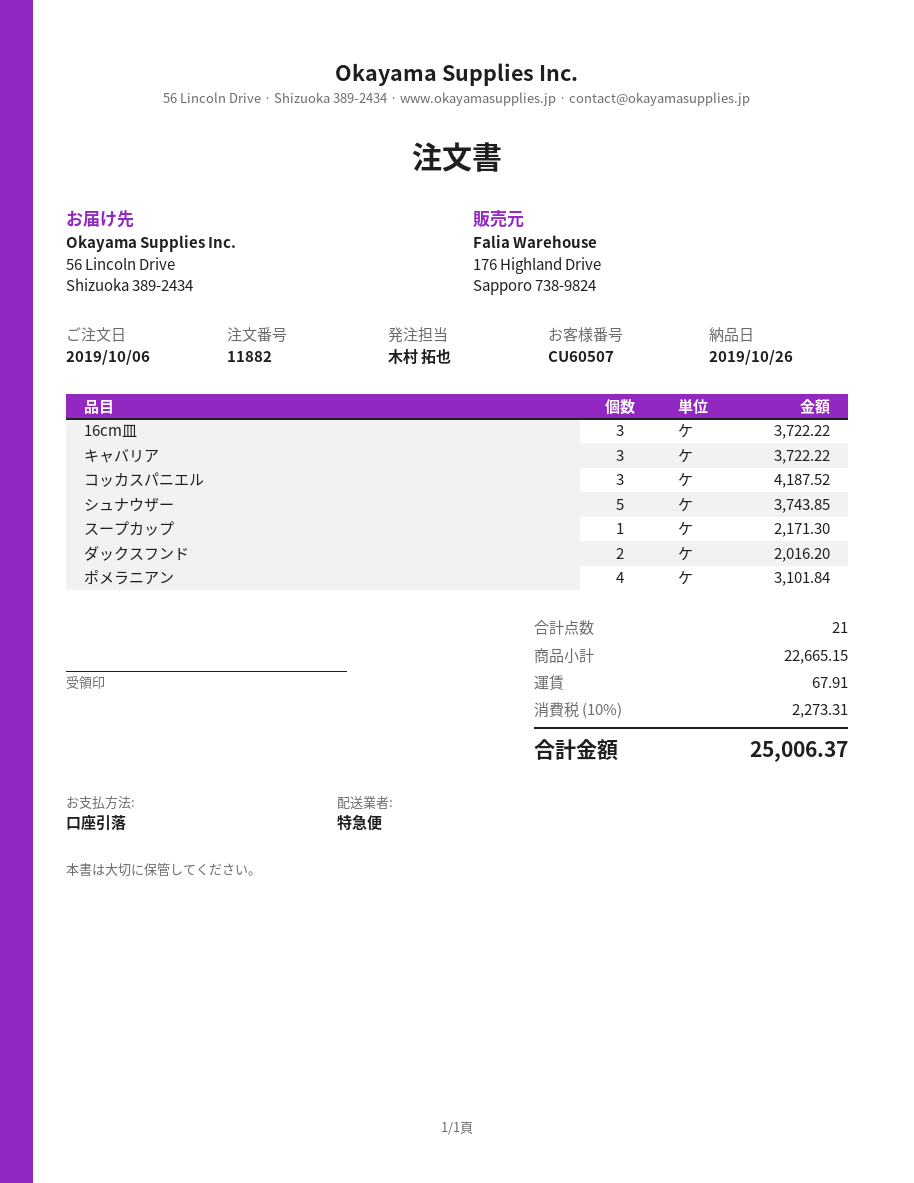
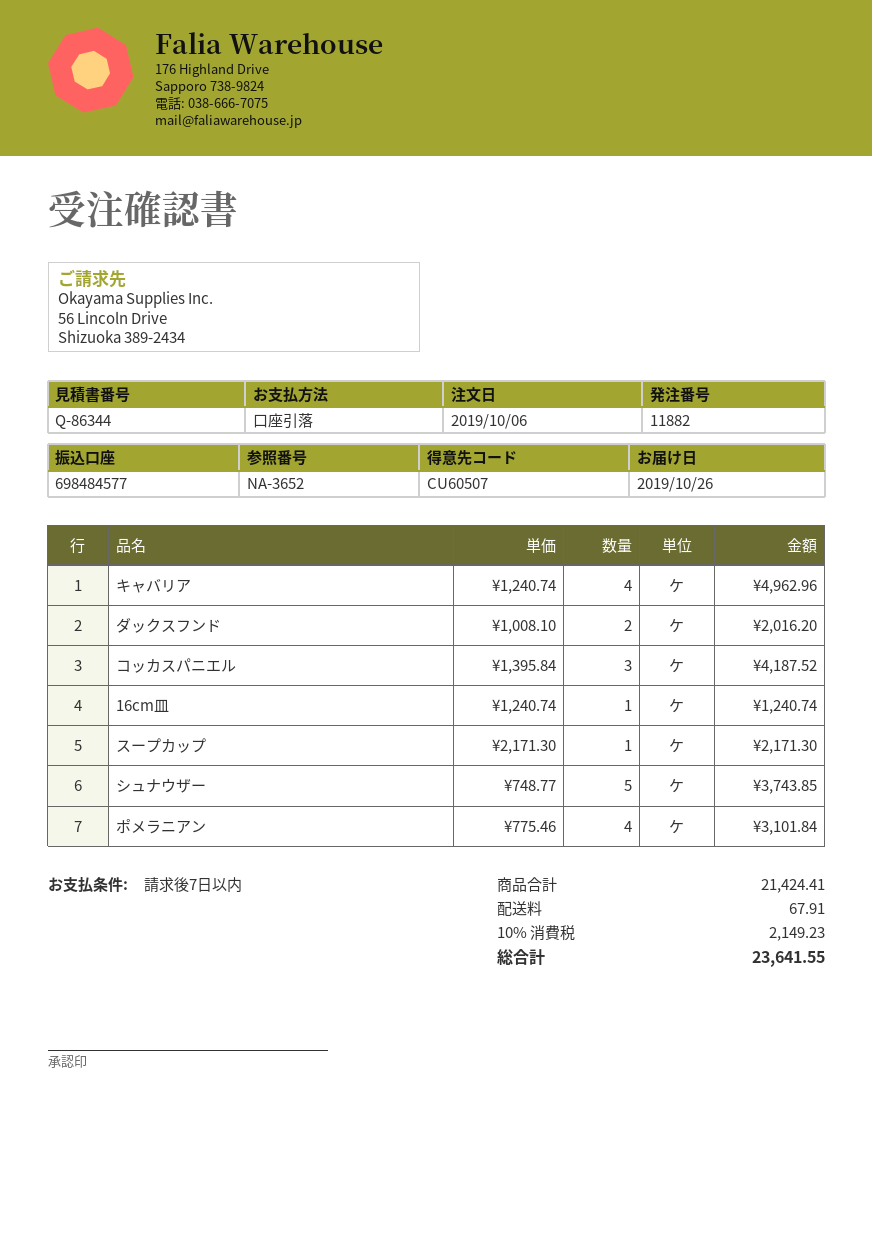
16cm皿: 3 for 3722.22 -> 1 for 1240.74
キャバリア: 3 for 3722.22 -> 4 for 4962.96
subtotal: 22665.15 -> 21424.41
tax: 10% = 2273.31 -> 10% = 2149.23
total: 25006.37 -> 23641.55

